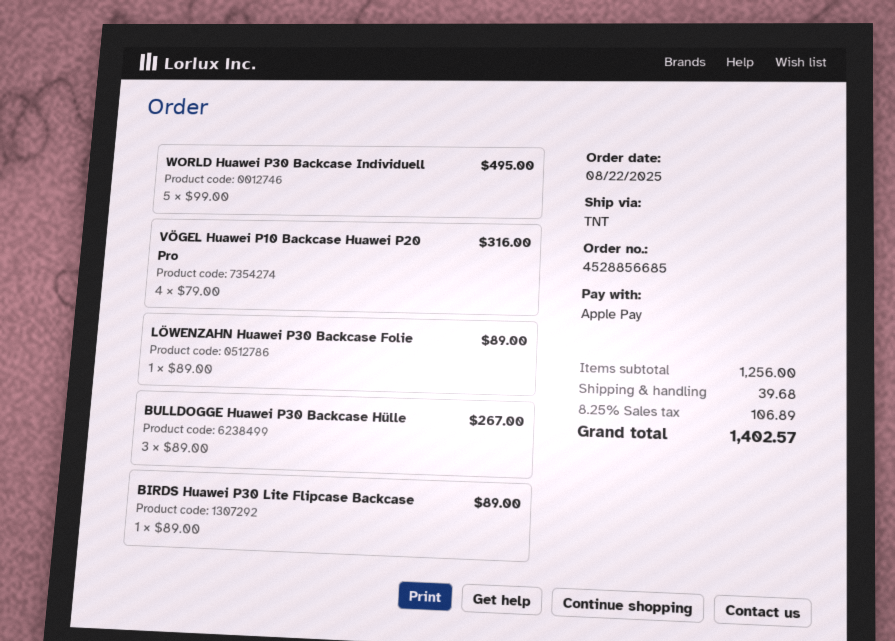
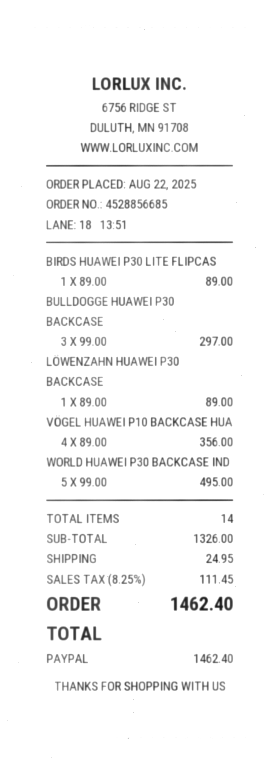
payment method: Apple Pay -> PayPal
VÖGEL Huawei P10 Backcase Huawei P20 Pro: 4 x 79.00 = 316.00 -> 4 x 89.00 = 356.00
BULLDOGGE Huawei P30 Backcase Hülle: 3 x 89.00 = 267.00 -> 3 x 99.00 = 297.00
subtotal: 1256.00 -> 1326.00
shipping: 39.68 -> 24.95
tax: 8.25% = 106.89 -> 8.25% = 111.45
total: 1402.57 -> 1462.40

